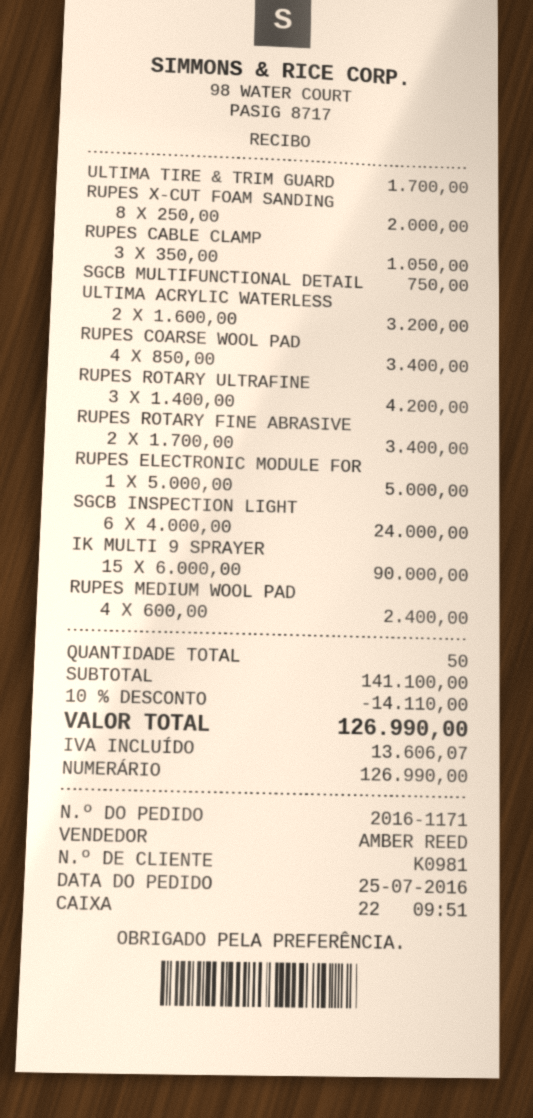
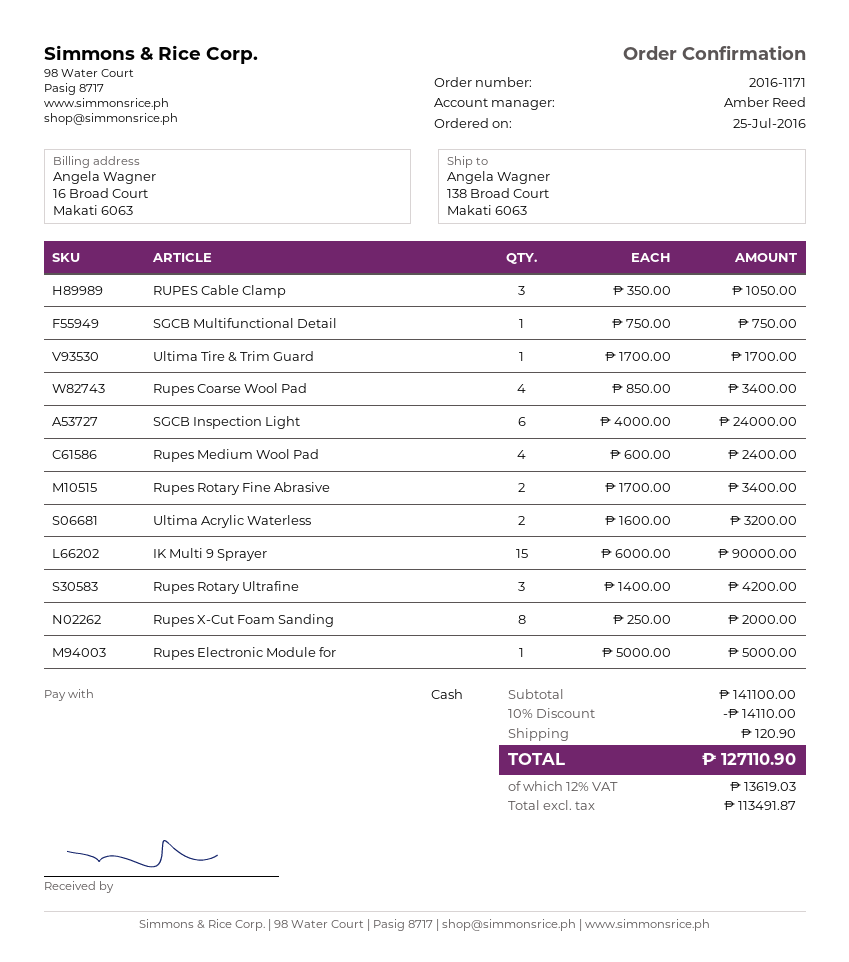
shipping: none -> 120.90
tax: 13606.07 -> 13619.03
total: 126990.00 -> 127110.90

